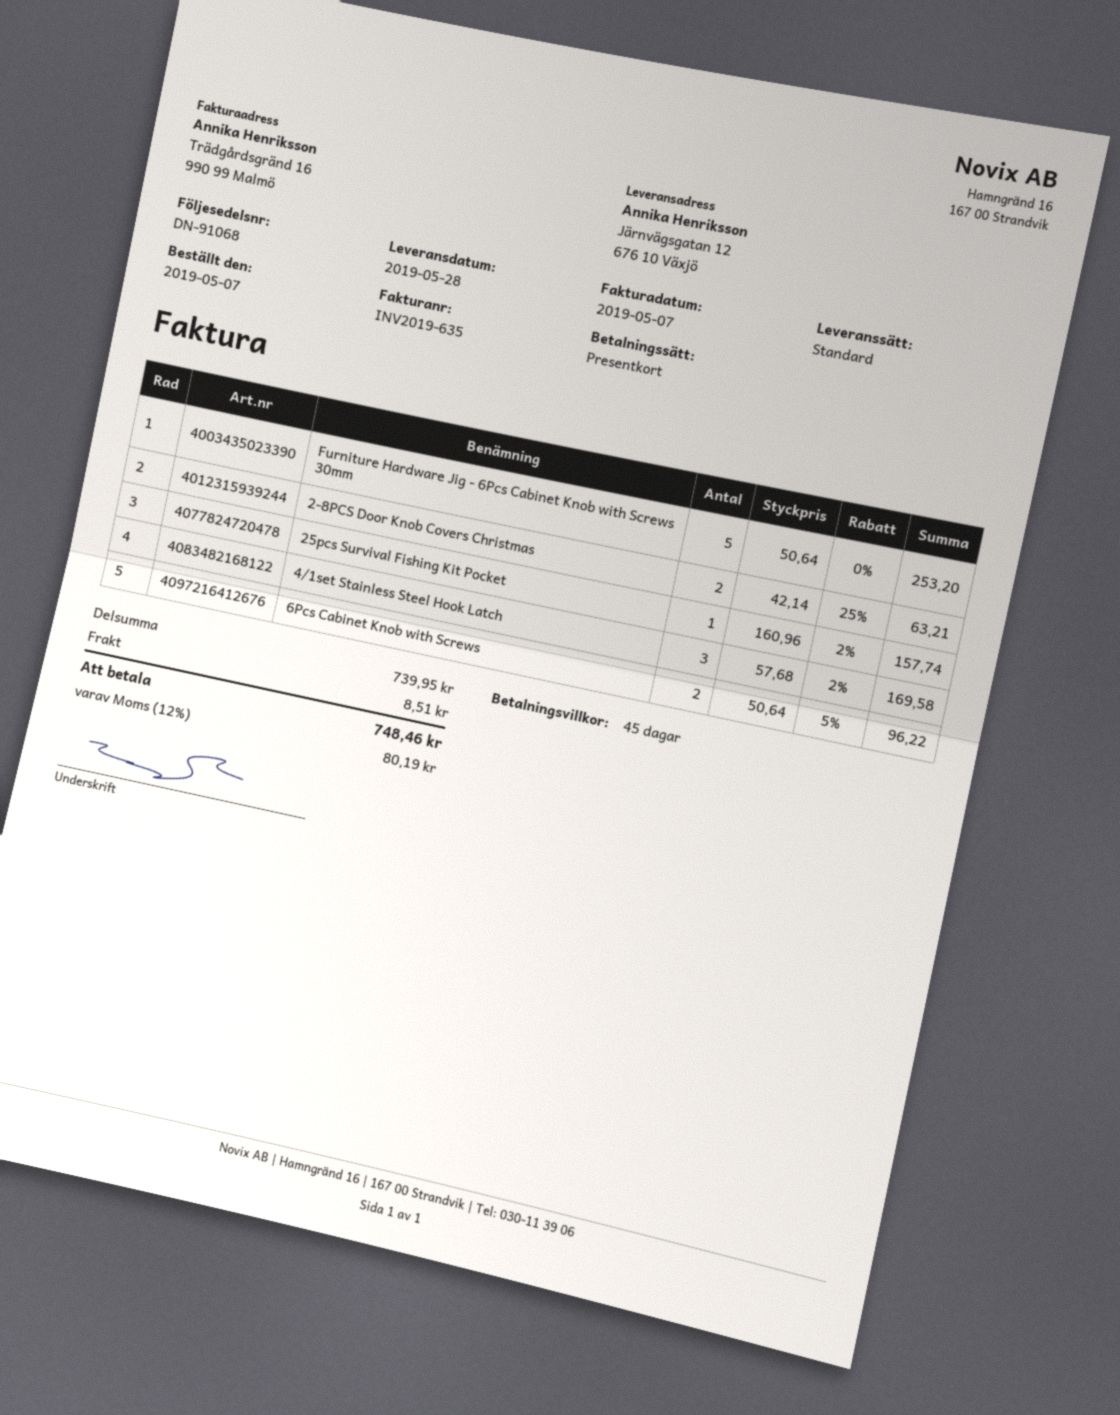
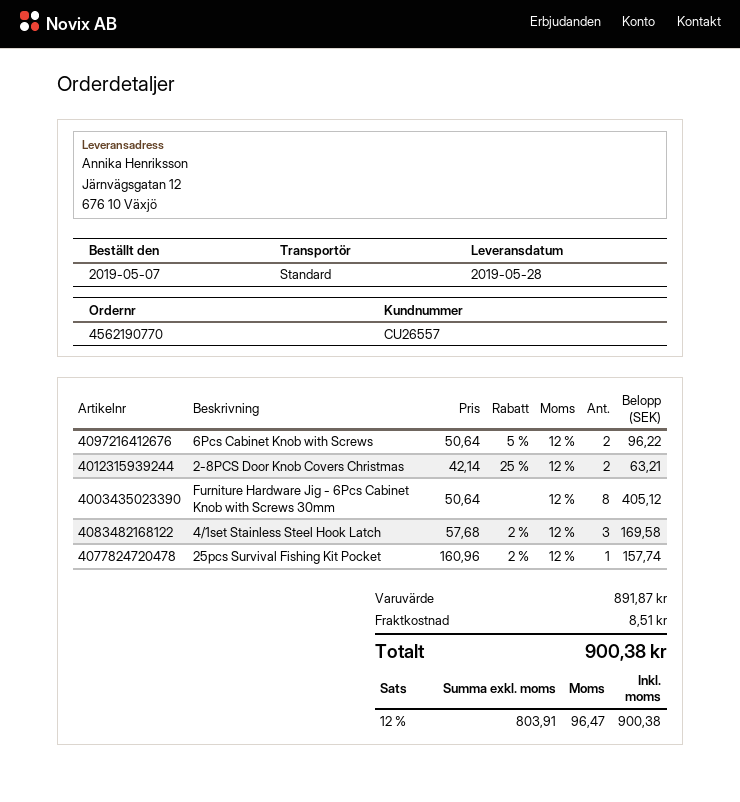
Furniture Hardware Jig - 6Pcs Cabinet Knob with Screws 30mm: 5 x 50.64 = 253.20 -> 8 x 50.64 = 405.12
subtotal: 739.95 -> 891.87
tax: 12% = 80.19 -> 12% = 96.47
total: 748.46 -> 900.38

